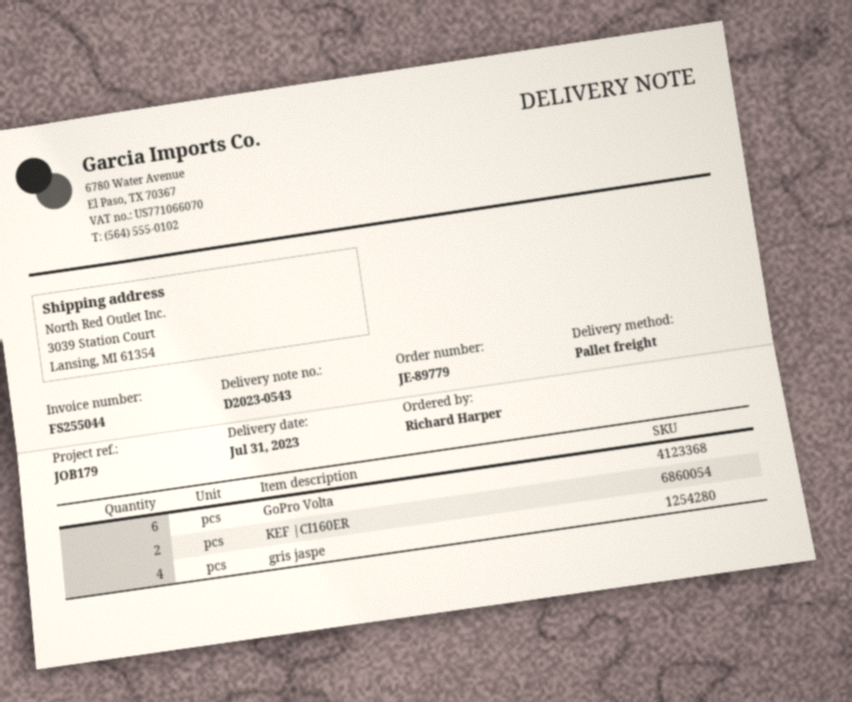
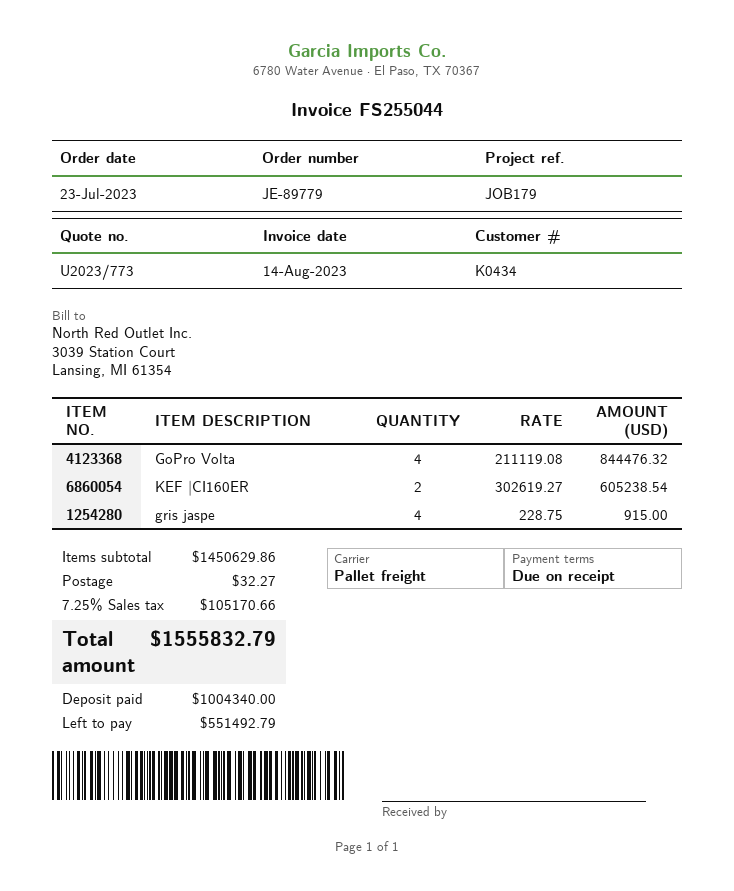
GoPro Volta: 6 -> 4

